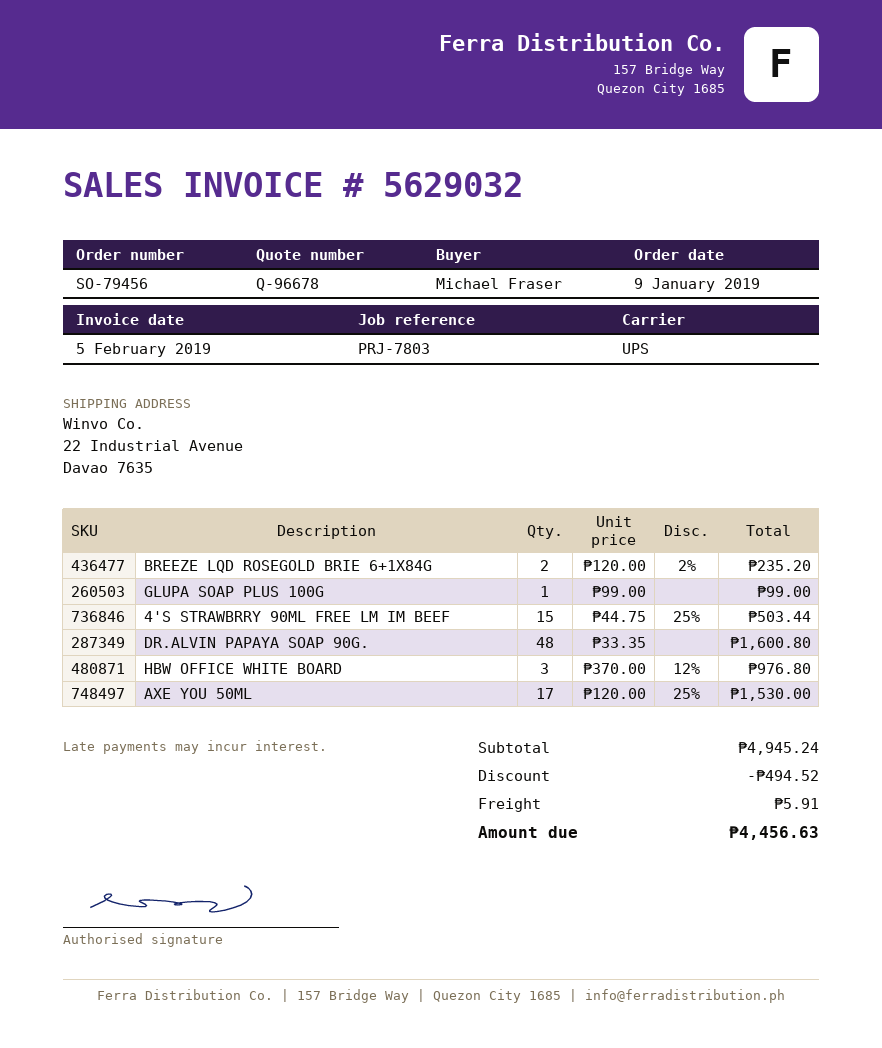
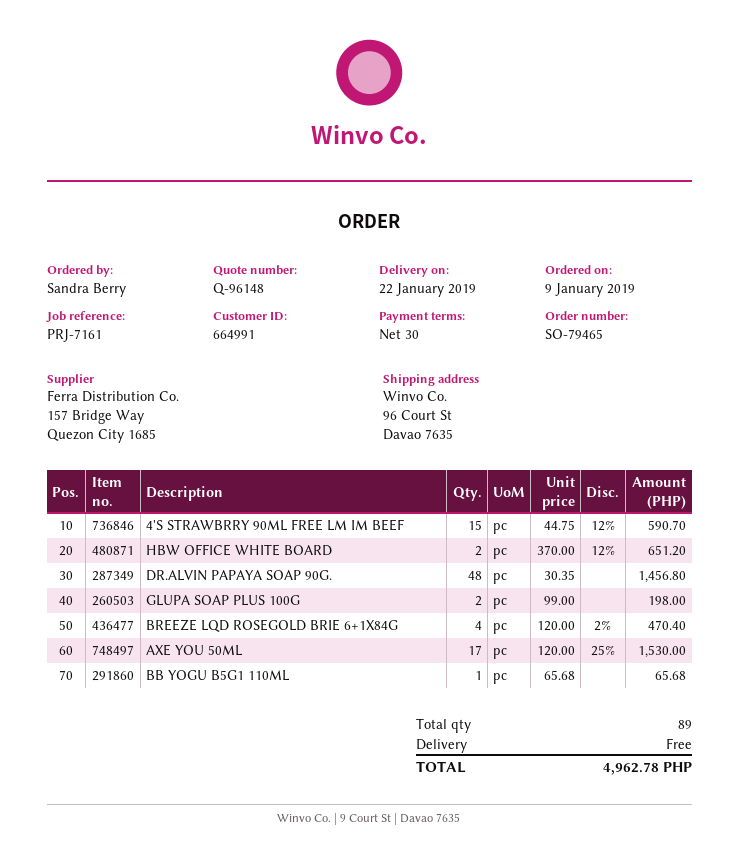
quote number: Q-96678 -> Q-96148
order number: SO-79456 -> SO-79465
reference: PRJ-7803 -> PRJ-7161
ordered by: Michael Fraser -> Sandra Berry
ship to: 22 Industrial Avenue, Davao 7635 -> 96 Court St, Davao 7635
BREEZE LQD ROSEGOLD BRIE 6+1X84G: 2 x 120.00 - 2% = 235.20 -> 4 x 120.00 - 2% = 470.40
GLUPA SOAP PLUS 100G: 1 x 99.00 = 99.00 -> 2 x 99.00 = 198.00
4'S STRAWBRRY 90ML FREE LM IM BEEF: 15 x 44.75 - 25% = 503.44 -> 15 x 44.75 - 12% = 590.70
DR.ALVIN PAPAYA SOAP 90G.: 48 x 33.35 = 1600.80 -> 48 x 30.35 = 1456.80
HBW OFFICE WHITE BOARD: 3 x 370.00 - 12% = 976.80 -> 2 x 370.00 - 12% = 651.20
BB YOGU B5G1 110ML: none -> 1 x 65.68 = 65.68
discount: 494.52 -> none
shipping: 5.91 -> 0.00
total: 4456.63 -> 4962.78

